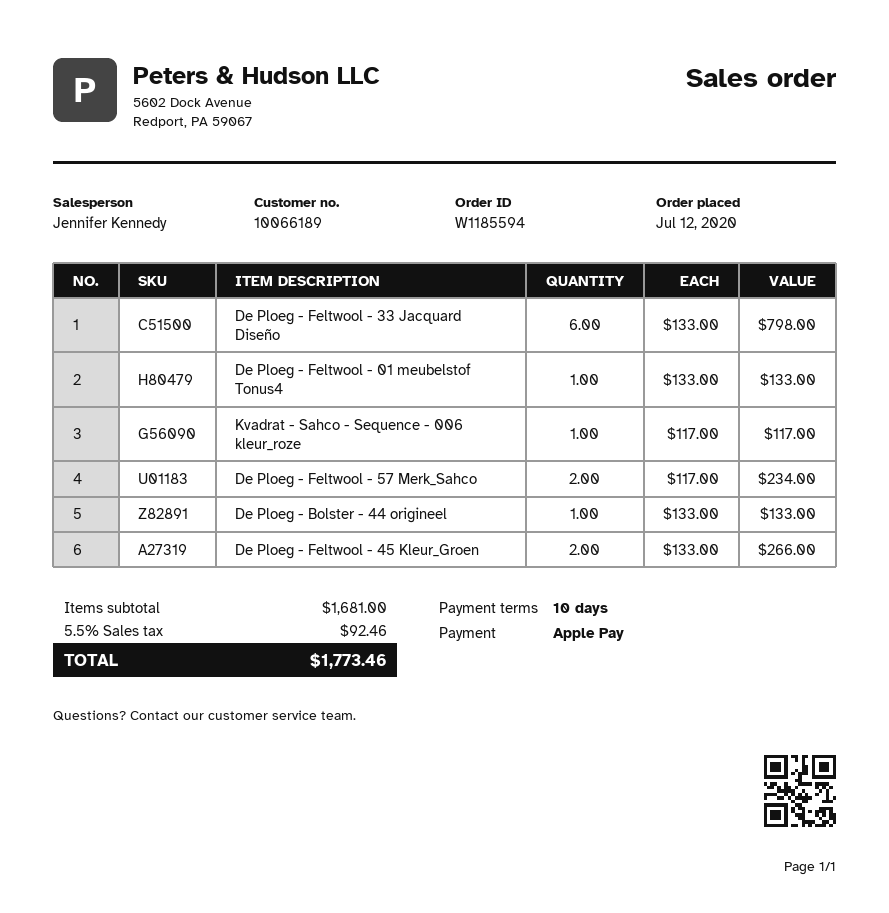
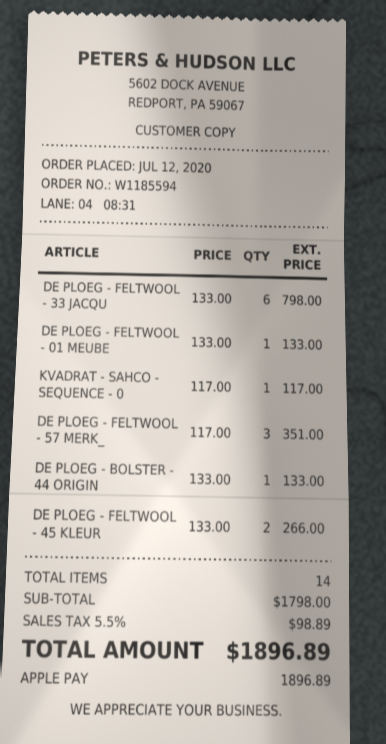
De Ploeg - Feltwool - 57 Merk_Sahco: 2 x 117.00 = 234.00 -> 3 x 117.00 = 351.00
subtotal: 1681.00 -> 1798.00
tax: 5.5% = 92.46 -> 5.5% = 98.89
total: 1773.46 -> 1896.89

